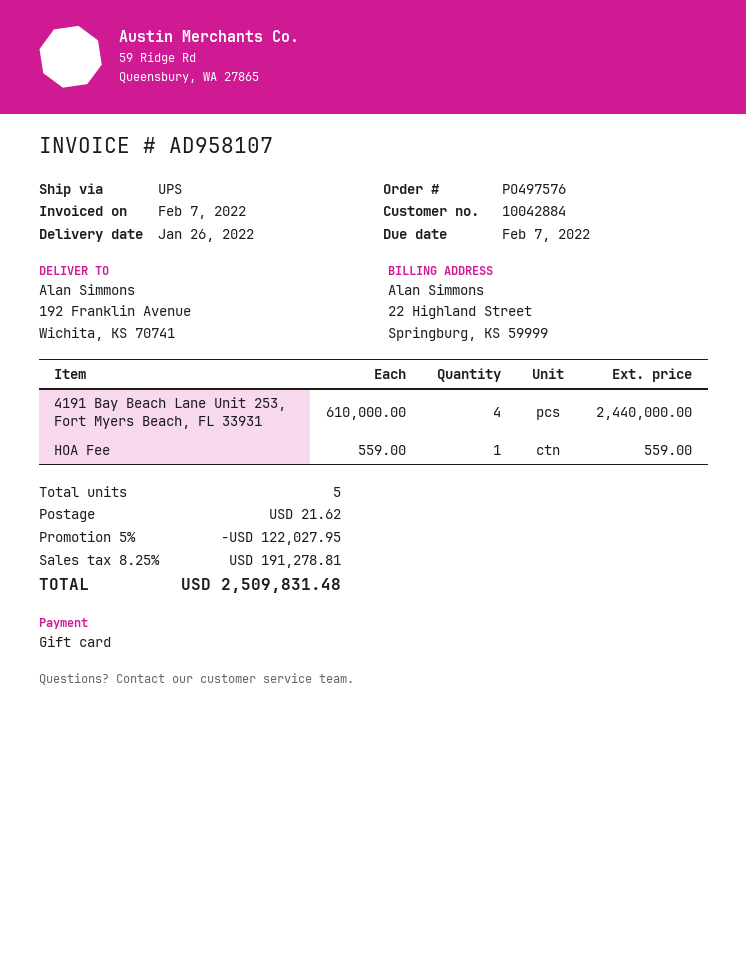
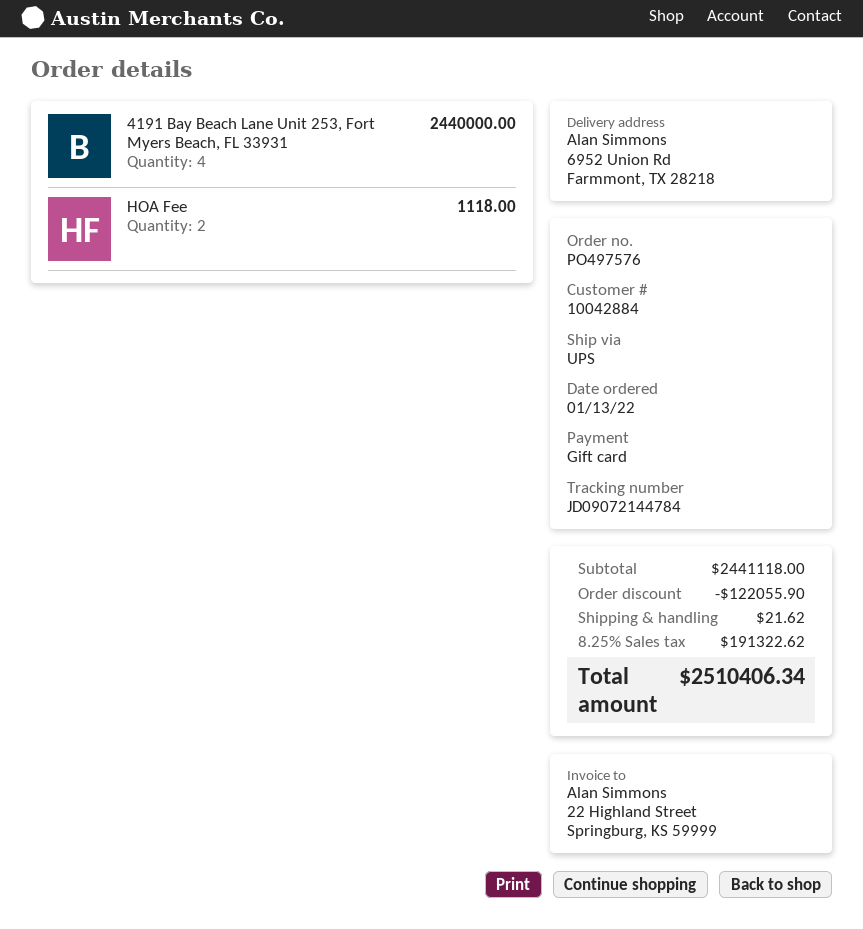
ship to: 192 Franklin Avenue, Wichita, KS 70741 -> 6952 Union Rd, Farmmont, TX 28218
HOA Fee: 1 for 559.00 -> 2 for 1118.00
discount: 122027.95 -> 122055.90
tax: 8.25% = 191278.81 -> 8.25% = 191322.62
total: 2509831.48 -> 2510406.34

